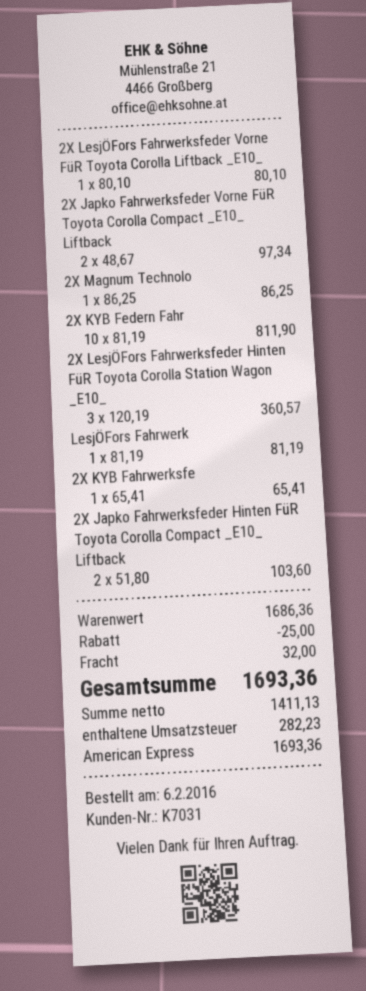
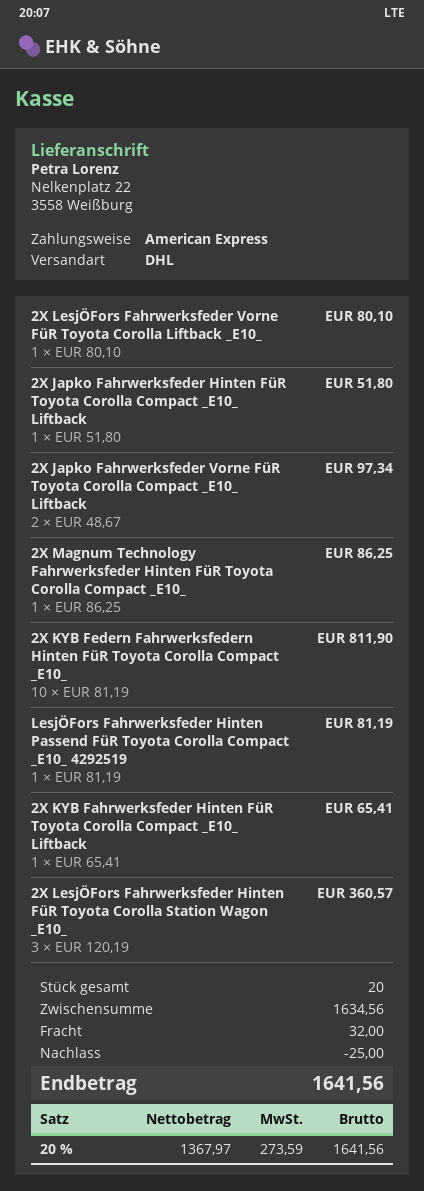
2X Japko Fahrwerksfeder Hinten FüR Toyota Corolla Compact _E10_ Liftback: 2 x 51.80 = 103.60 -> 1 x 51.80 = 51.80
subtotal: 1686.36 -> 1634.56
net: 1411.13 -> 1367.97
tax: 282.23 -> 273.59
total: 1693.36 -> 1641.56

